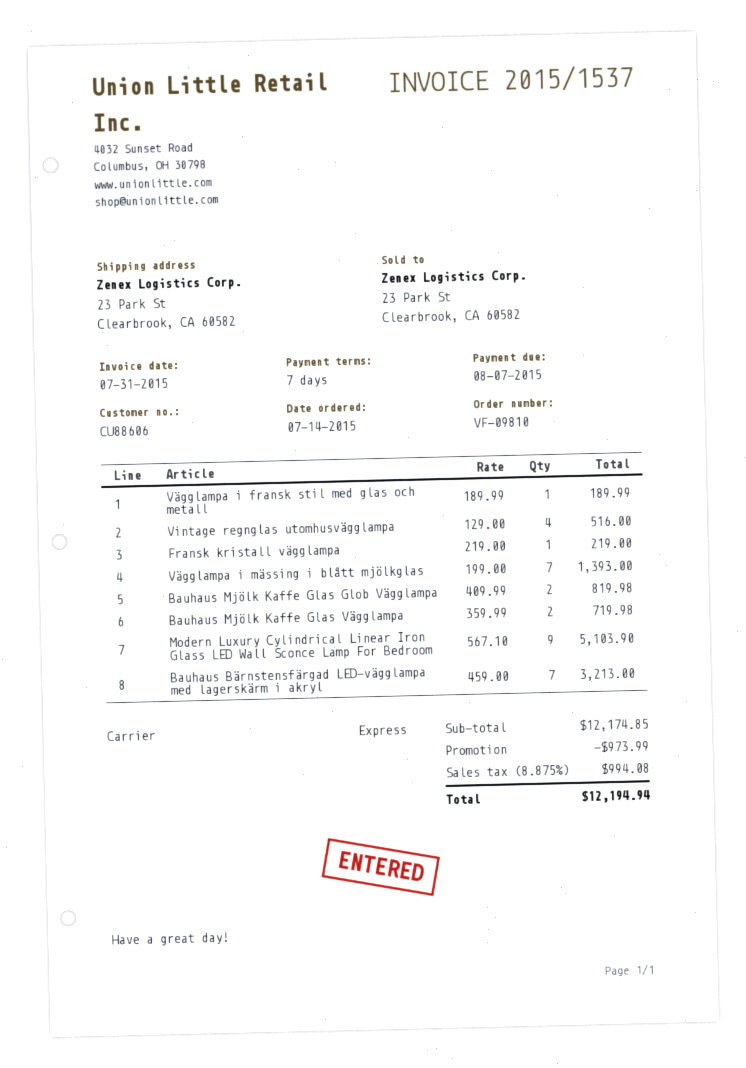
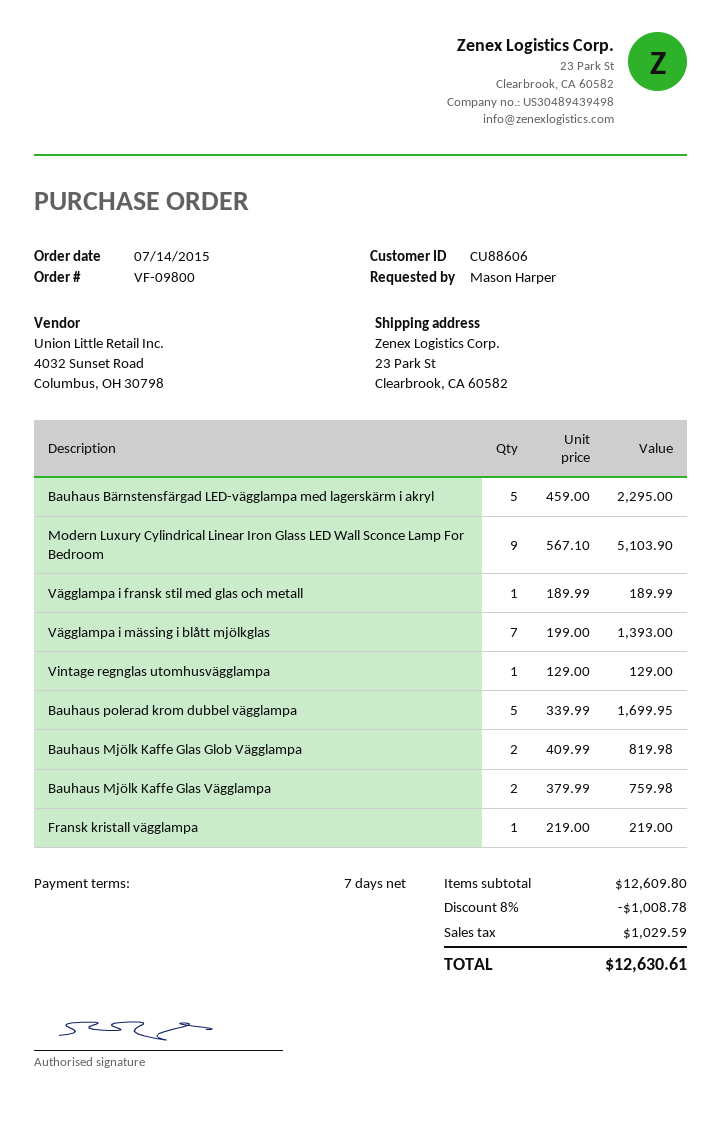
order number: VF-09810 -> VF-09800
Vintage regnglas utomhusvägglampa: 4 x 129.00 = 516.00 -> 1 x 129.00 = 129.00
Bauhaus Mjölk Kaffe Glas Vägglampa: 2 x 359.99 = 719.98 -> 2 x 379.99 = 759.98
Bauhaus Bärnstensfärgad LED-vägglampa med lagerskärm i akryl: 7 x 459.00 = 3213.00 -> 5 x 459.00 = 2295.00
Bauhaus polerad krom dubbel vägglampa: none -> 5 x 339.99 = 1699.95
subtotal: 12174.85 -> 12609.80
discount: 973.99 -> 1008.78
tax: 994.08 -> 1029.59
total: 12194.94 -> 12630.61

